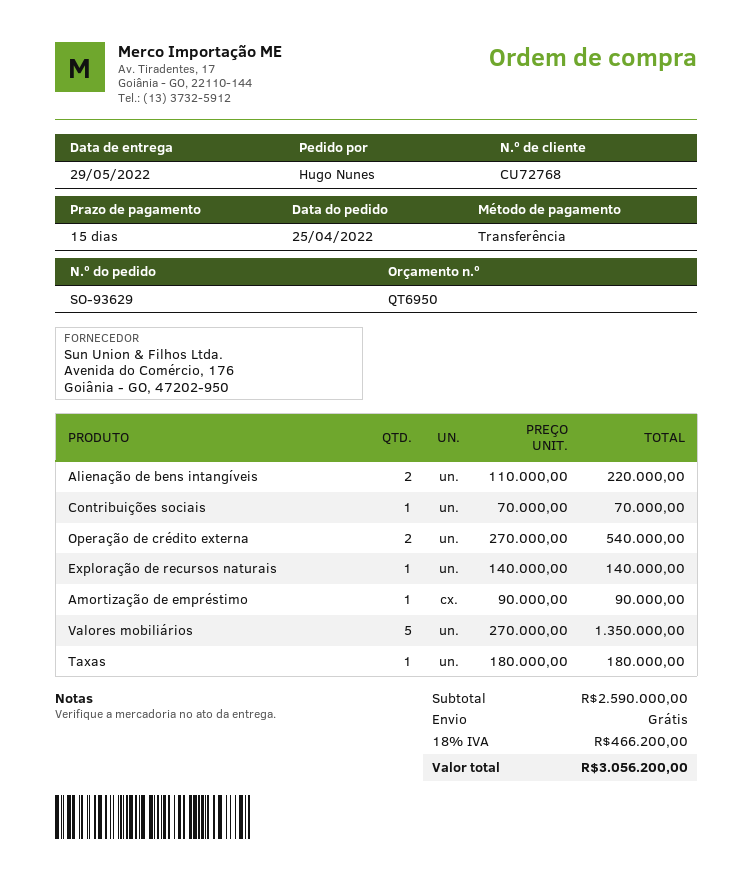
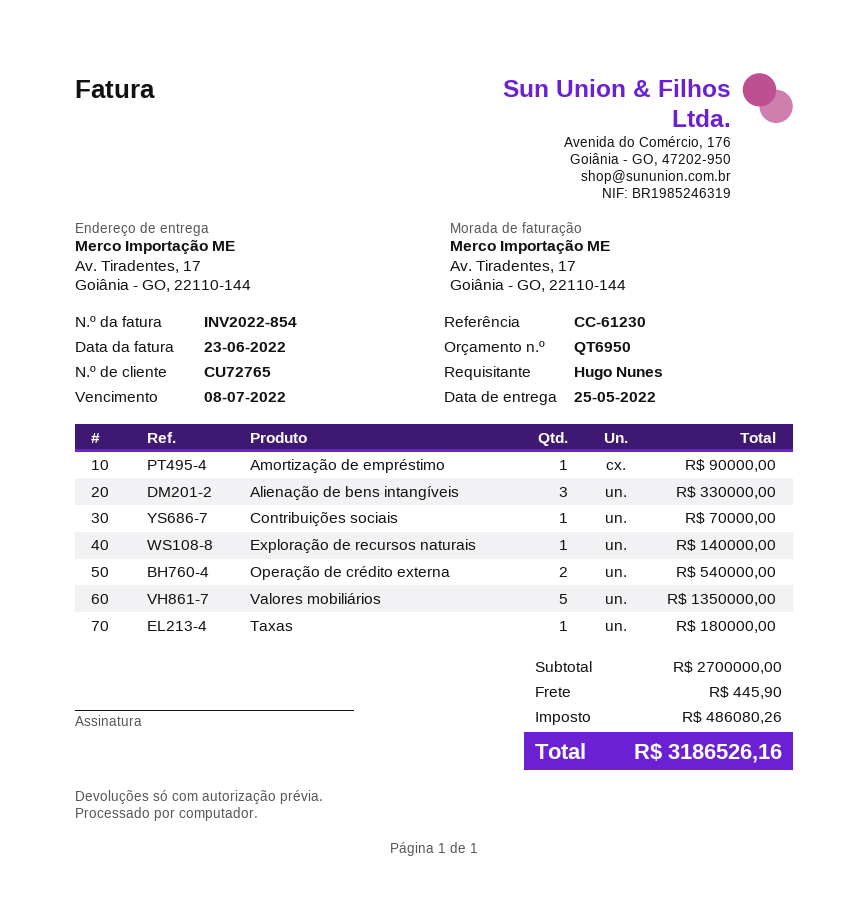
delivery date: 2022-05-29 -> 2022-05-25
customer number: CU72768 -> CU72765
Alienação de bens intangíveis: 2 for 220000.00 -> 3 for 330000.00
subtotal: 2590000.00 -> 2700000.00
shipping: 0.00 -> 445.90
tax: 466200.00 -> 486080.26
total: 3056200.00 -> 3186526.16

